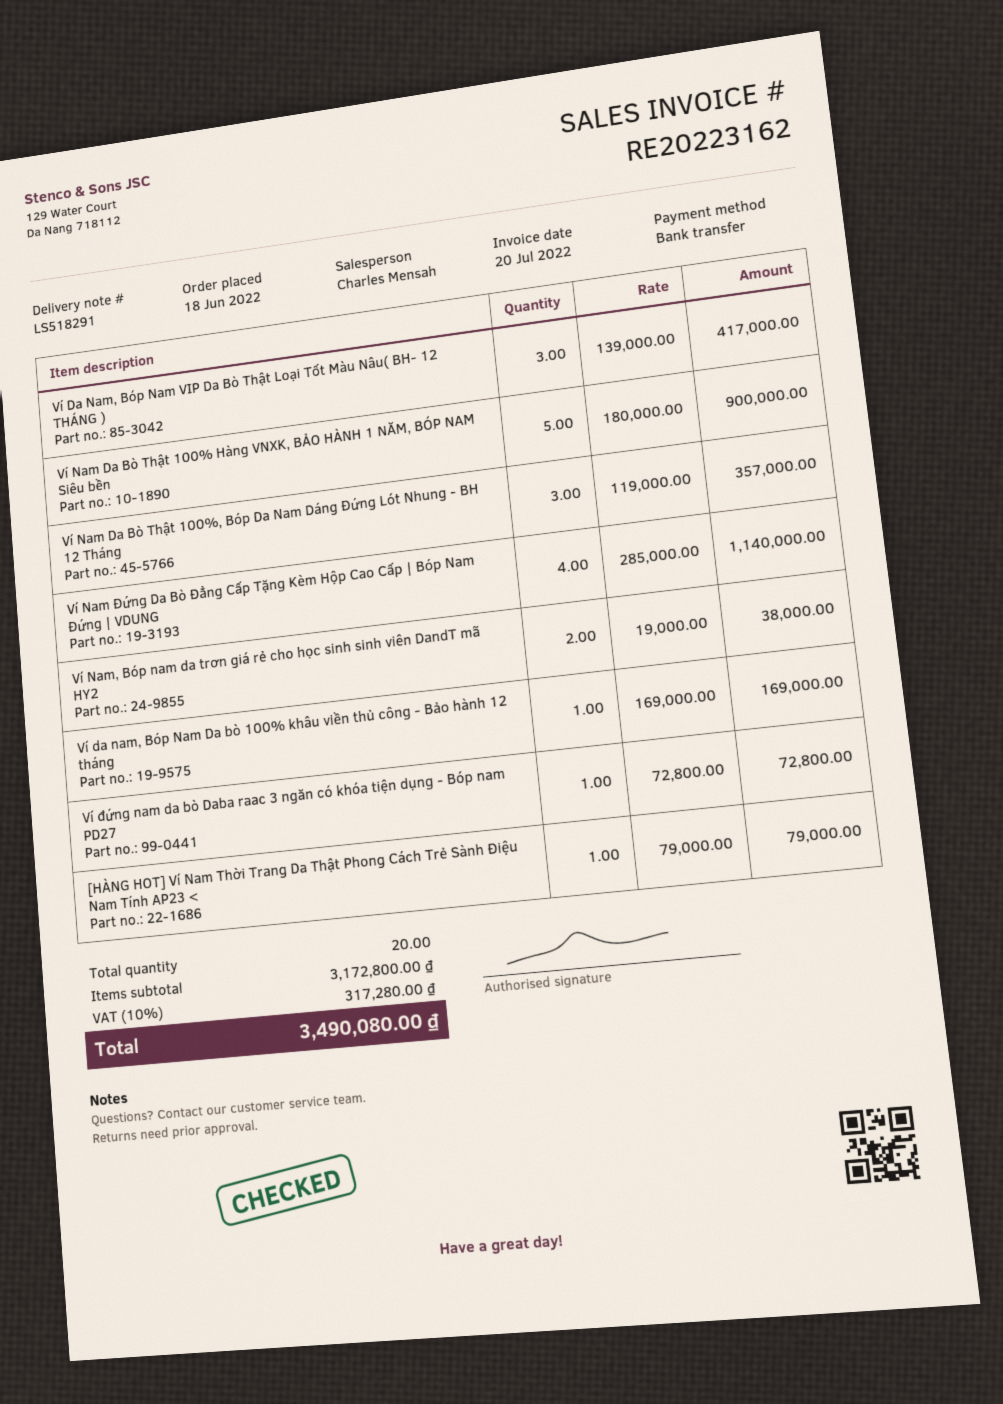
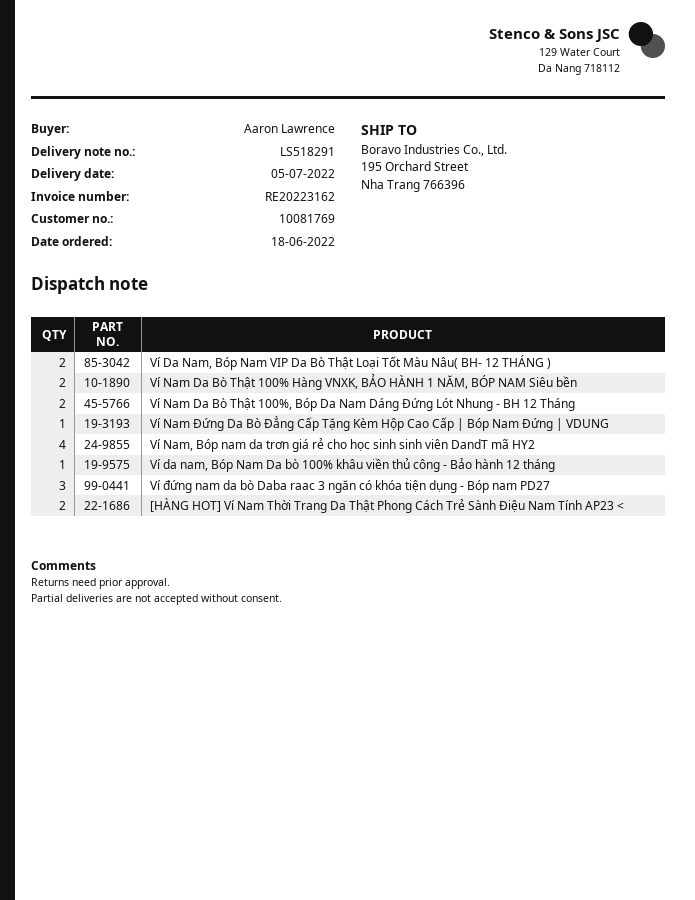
Ví Da Nam, Bóp Nam VIP Da Bò Thật Loại Tốt Màu Nâu( BH- 12 THÁNG ): 3 -> 2
Ví Nam Da Bò Thật 100% Hàng VNXK, BẢO HÀNH 1 NĂM, BÓP NAM Siêu bền: 5 -> 2
Ví Nam Da Bò Thật 100%, Bóp Da Nam Dáng Đứng Lót Nhung - BH 12 Tháng: 3 -> 2
Ví Nam Đứng Da Bò Đẳng Cấp Tặng Kèm Hộp Cao Cấp | Bóp Nam Đứng | VDUNG: 4 -> 1
Ví Nam, Bóp nam da trơn giá rẻ cho học sinh sinh viên DandT mã HY2: 2 -> 4
Ví đứng nam da bò Daba raac 3 ngăn có khóa tiện dụng - Bóp nam PD27: 1 -> 3
[HÀNG HOT] Ví Nam Thời Trang Da Thật Phong Cách Trẻ Sành Điệu Nam Tính AP23 <: 1 -> 2

